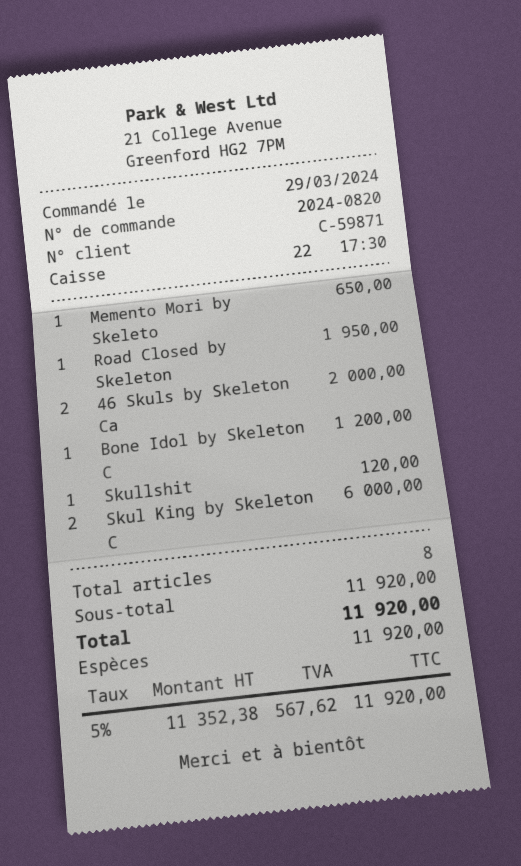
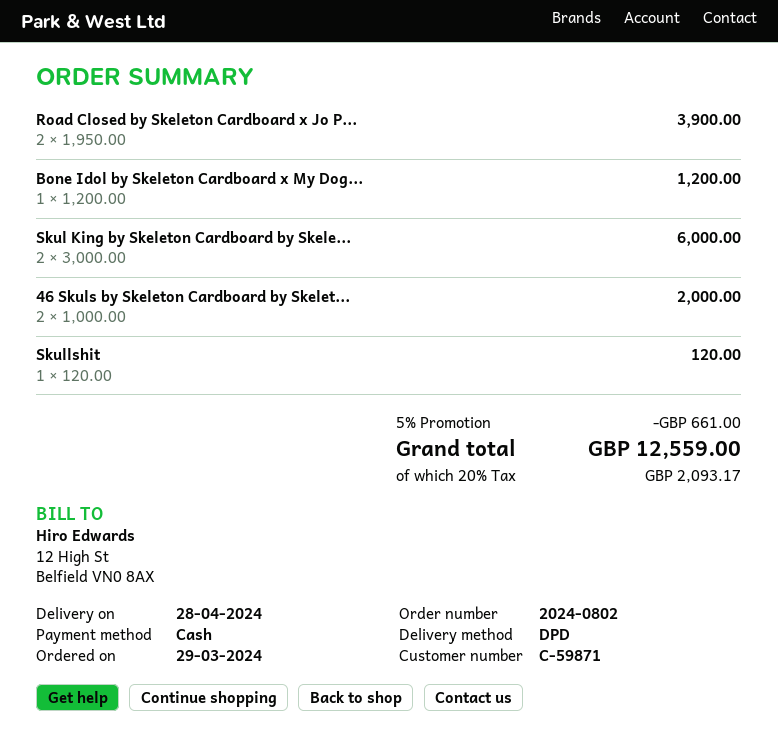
order number: 2024-0820 -> 2024-0802
Memento Mori by Skeleto: 1 for 650.00 -> none
Road Closed by Skeleton: 1 for 1950.00 -> 2 for 3900.00
discount: none -> 5% = 661.00
tax: 5% = 567.62 -> 20% = 2093.17
total: 11920.00 -> 12559.00

